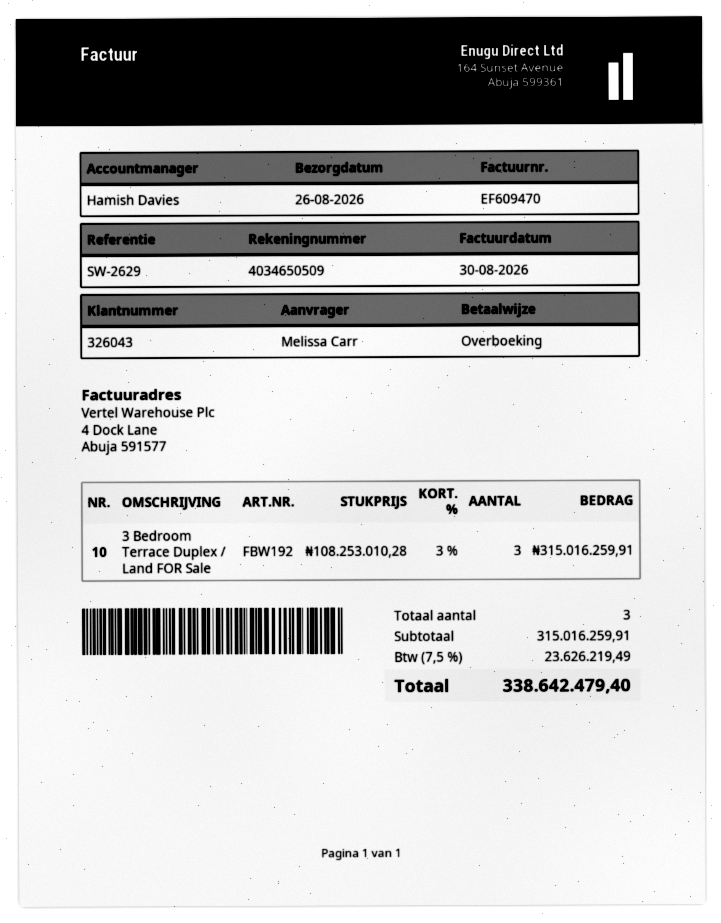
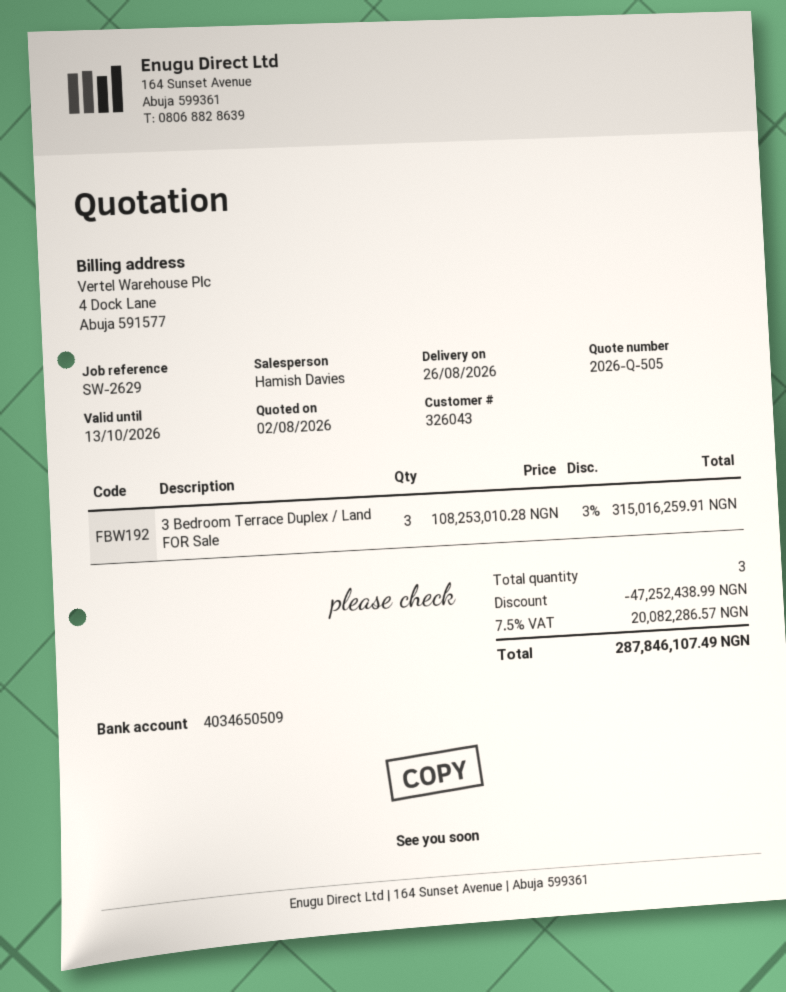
discount: none -> 47252438.99
tax: 7.5% = 23626219.49 -> 7.5% = 20082286.57
total: 338642479.40 -> 287846107.49

